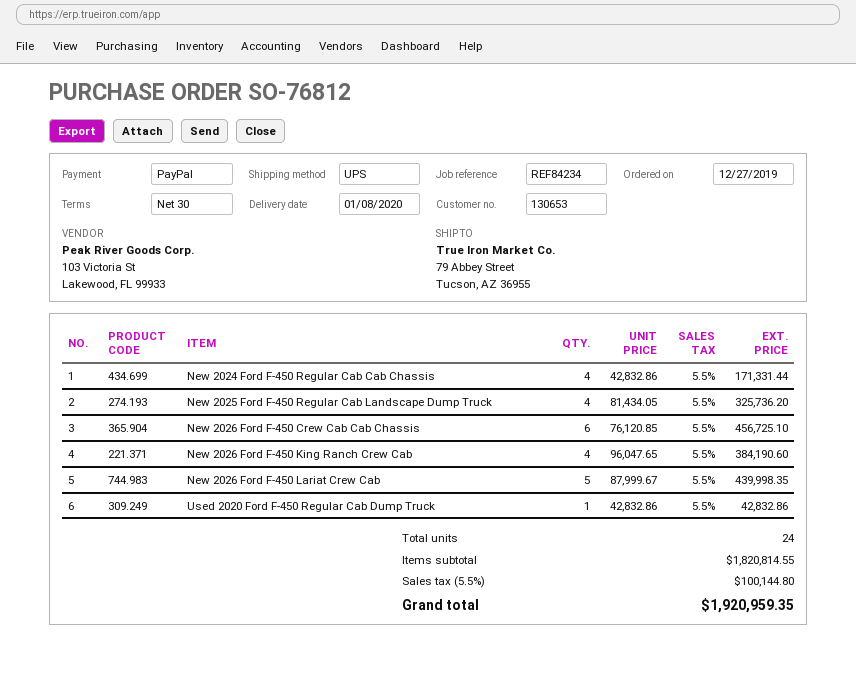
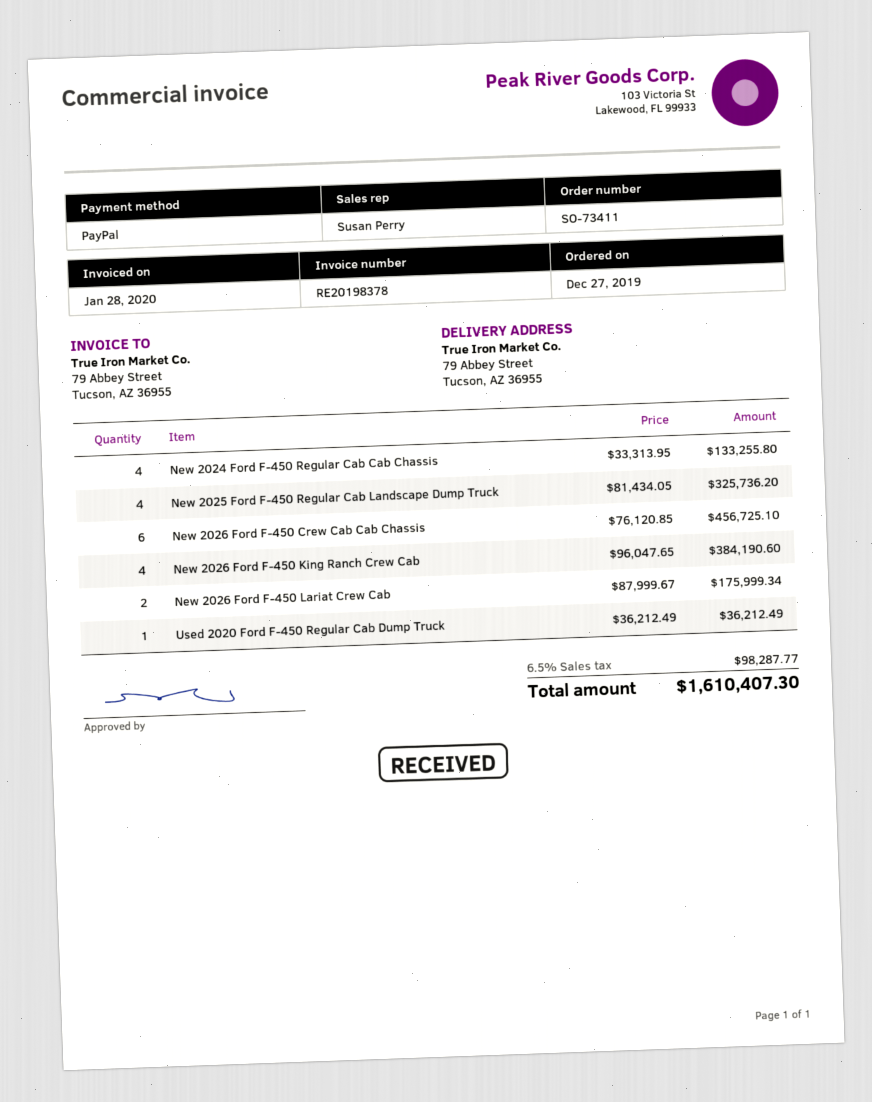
order number: SO-76812 -> SO-73411
New 2024 Ford F-450 Regular Cab Cab Chassis: 4 x 42832.86 = 171331.44 -> 4 x 33313.95 = 133255.80
New 2026 Ford F-450 Lariat Crew Cab: 5 x 87999.67 = 439998.35 -> 2 x 87999.67 = 175999.34
Used 2020 Ford F-450 Regular Cab Dump Truck: 1 x 42832.86 = 42832.86 -> 1 x 36212.49 = 36212.49
tax: 5.5% = 100144.80 -> 6.5% = 98287.77
total: 1920959.35 -> 1610407.30

